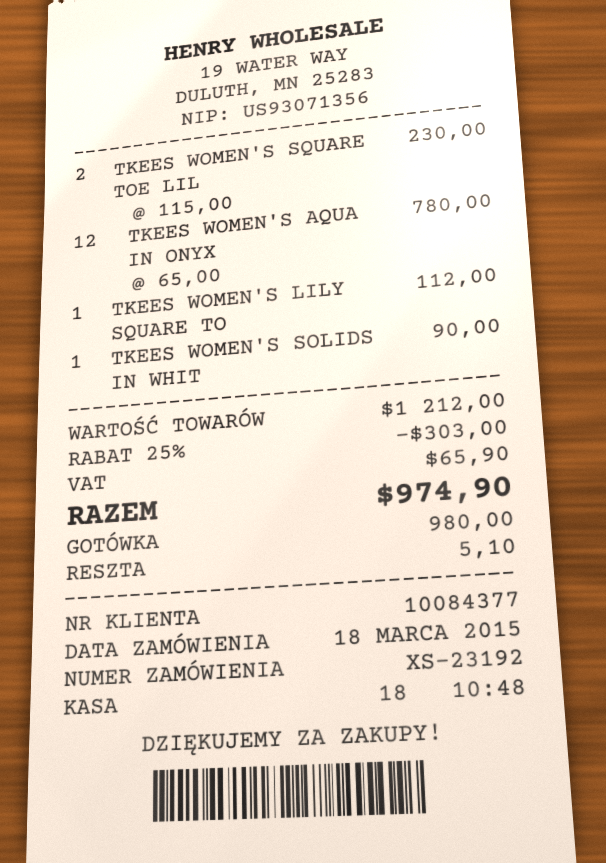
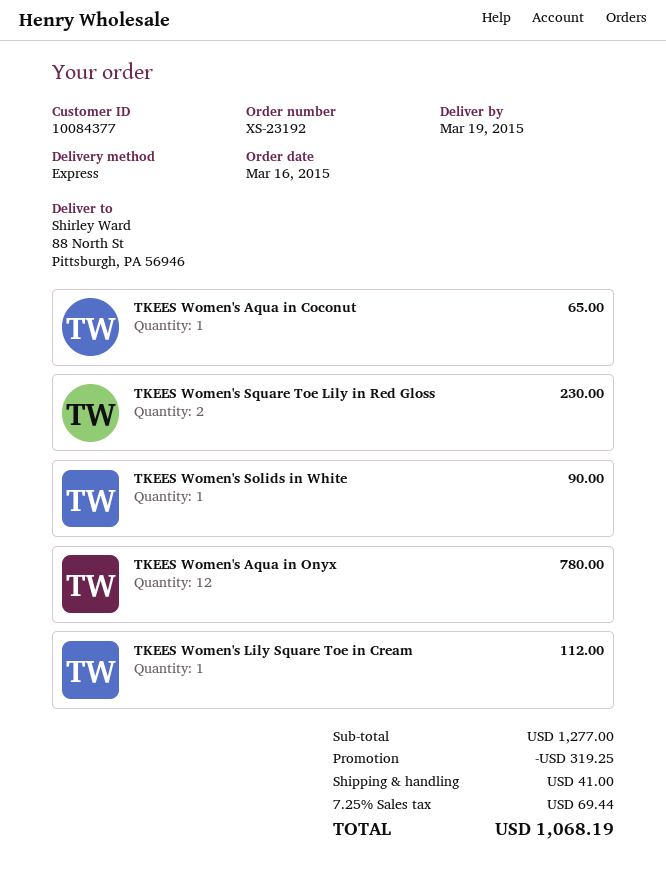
order date: 2015-03-18 -> 2015-03-16
TKEES Women's Aqua in Coconut: none -> 1 for 65.00
subtotal: 1212.00 -> 1277.00
discount: 303.00 -> 319.25
shipping: none -> 41.00
tax: 65.90 -> 69.44
total: 974.90 -> 1068.19

